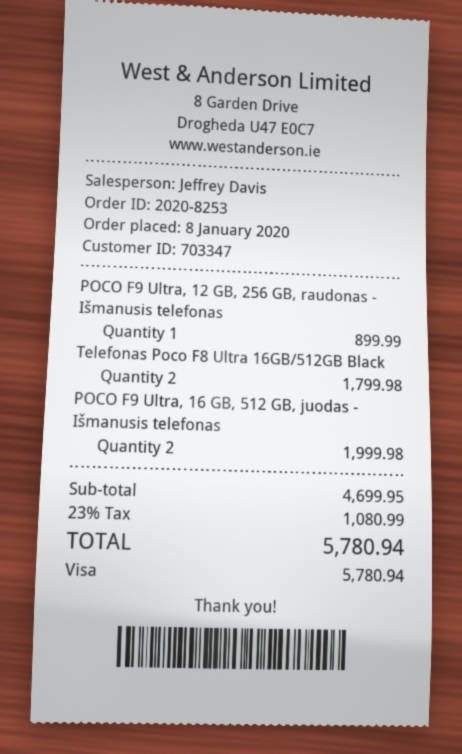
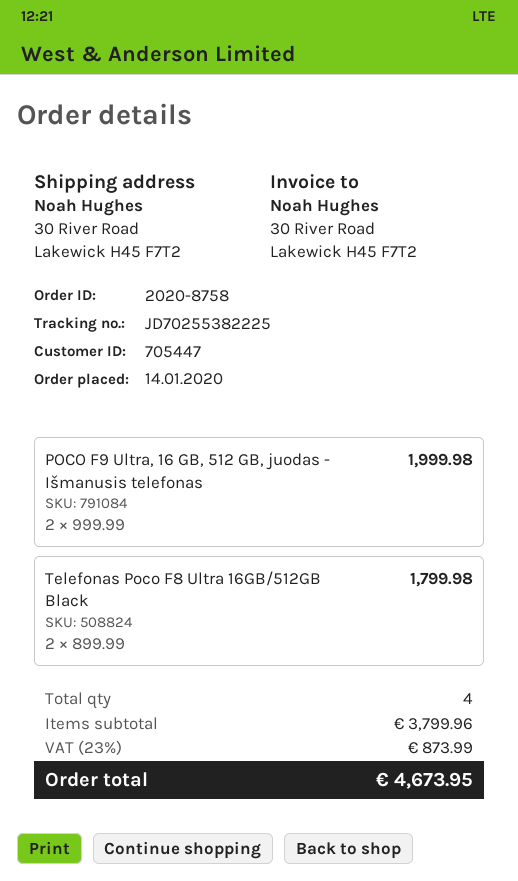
order number: 2020-8253 -> 2020-8758
order date: 2020-01-08 -> 2020-01-14
customer number: 703347 -> 705447
POCO F9 Ultra, 12 GB, 256 GB, raudonas - Išmanusis telefonas: 1 for 899.99 -> none
subtotal: 4699.95 -> 3799.96
tax: 23% = 1080.99 -> 23% = 873.99
total: 5780.94 -> 4673.95

